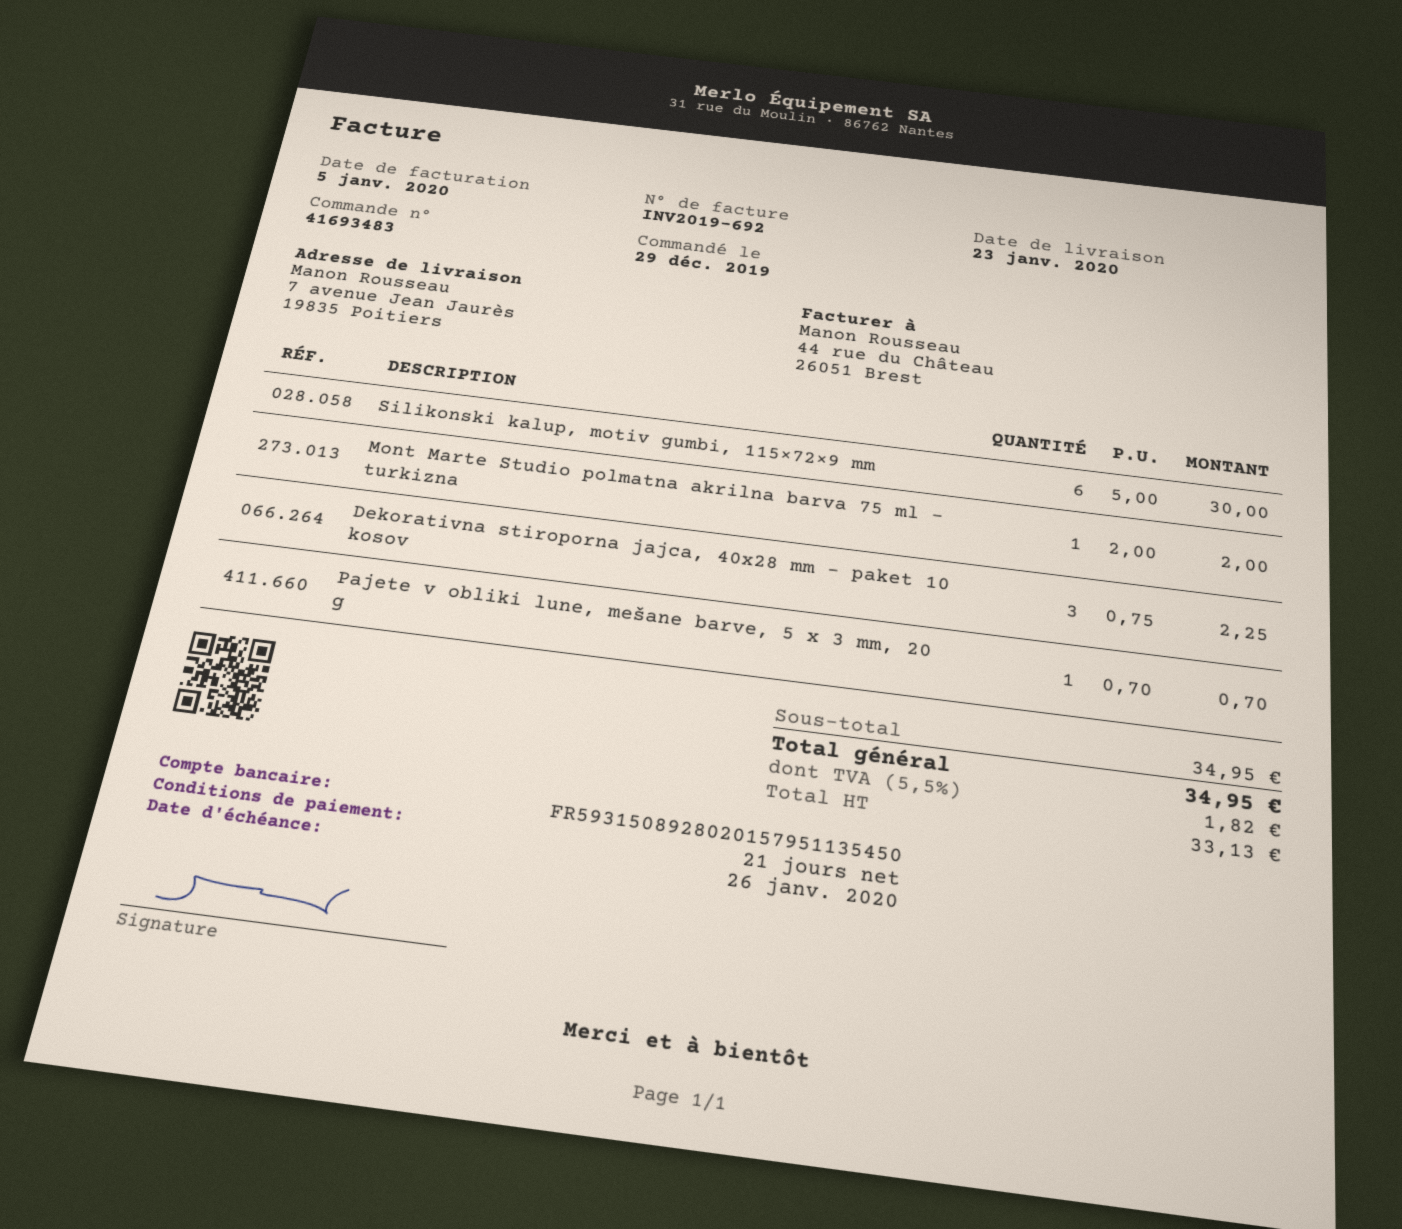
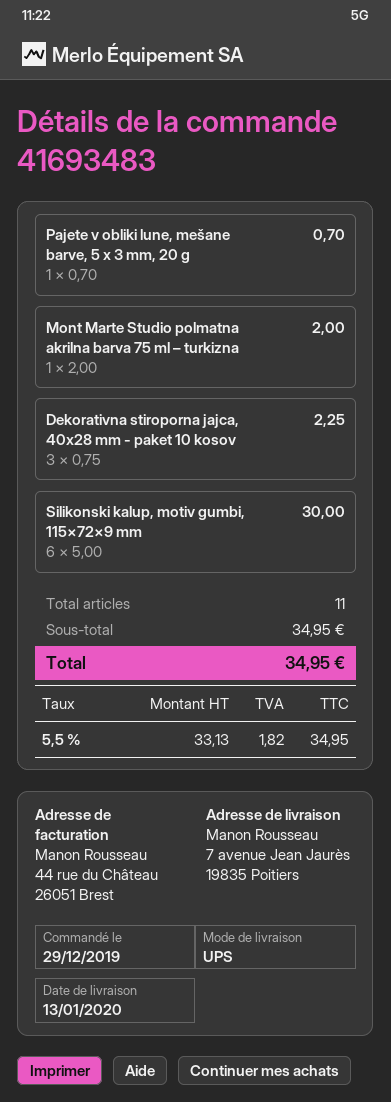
delivery date: 2020-01-23 -> 2020-01-13

